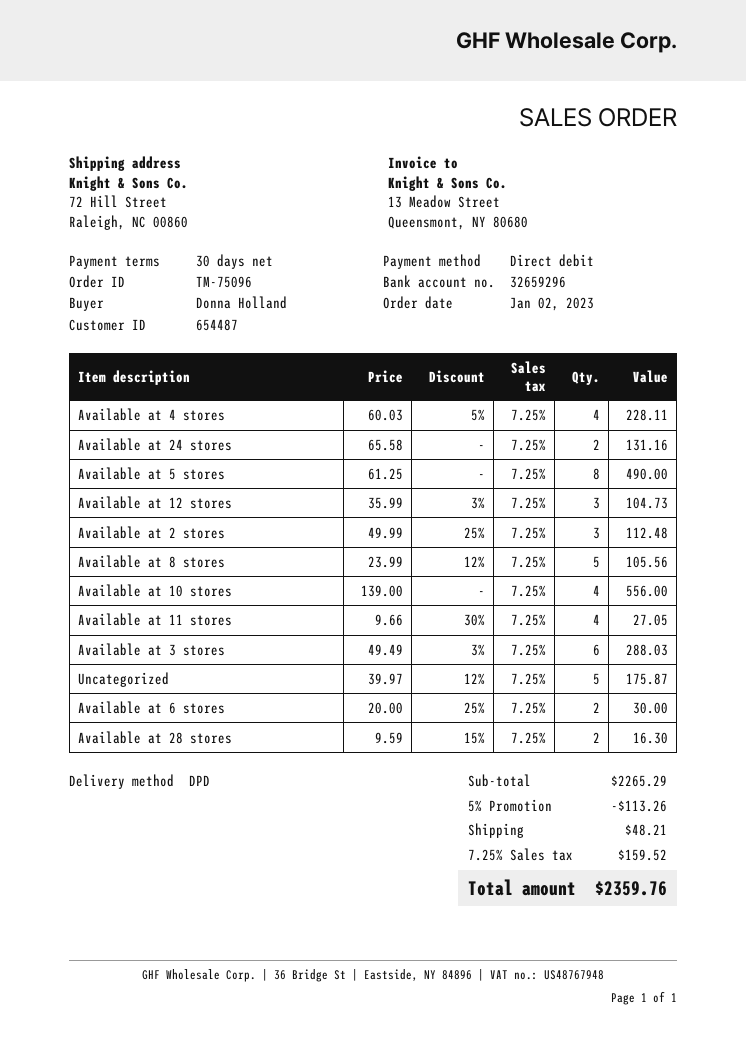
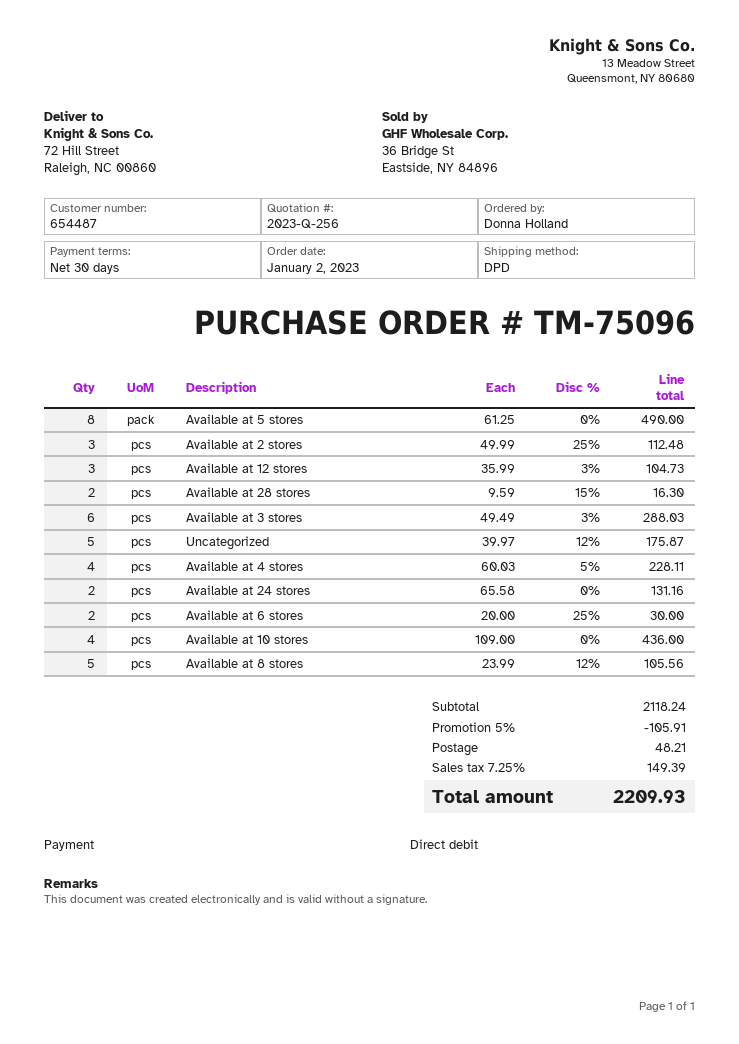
Available at 10 stores: 4 x 139.00 = 556.00 -> 4 x 109.00 = 436.00
Available at 11 stores: 4 x 9.66 - 30% = 27.05 -> none
subtotal: 2265.29 -> 2118.24
discount: 5% = 113.26 -> 5% = 105.91
tax: 7.25% = 159.52 -> 7.25% = 149.39
total: 2359.76 -> 2209.93

